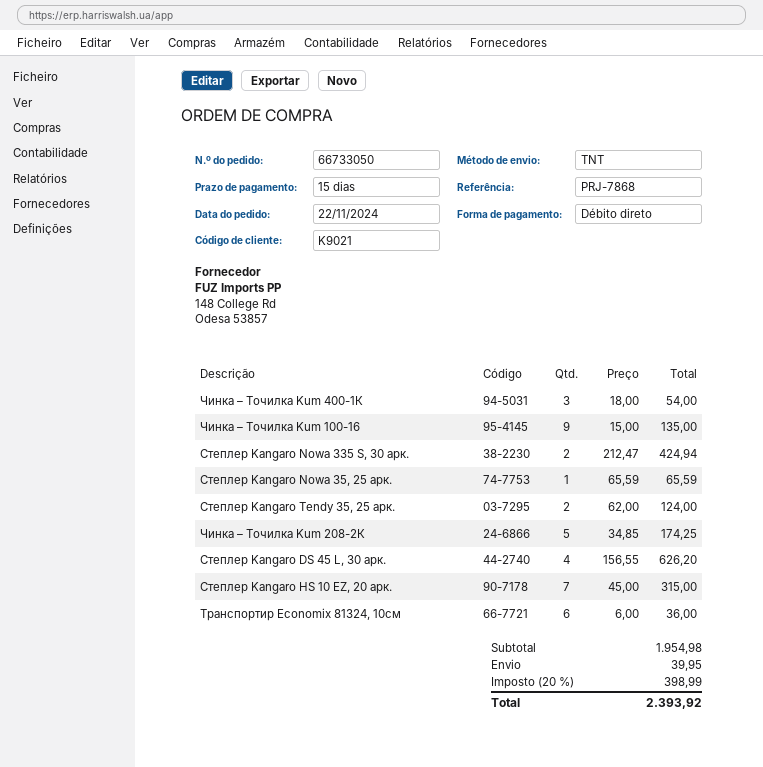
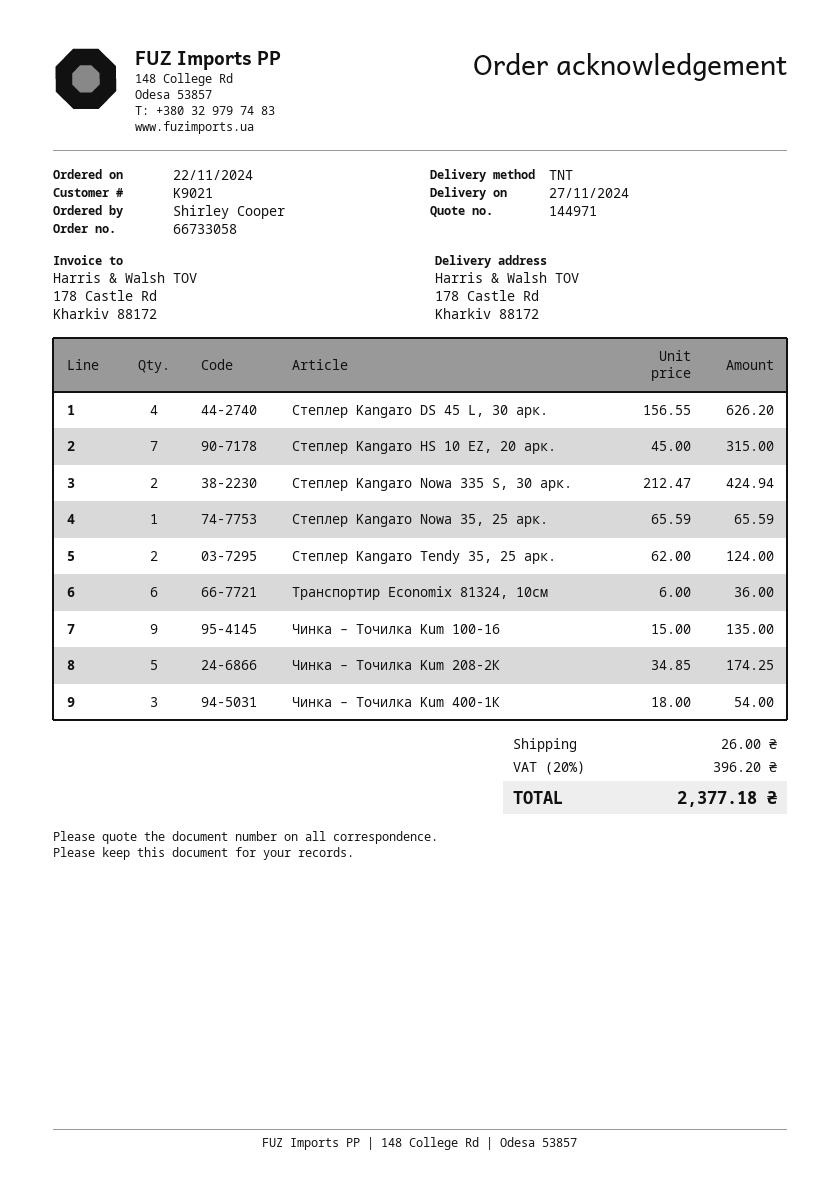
order number: 66733050 -> 66733058
shipping: 39.95 -> 26.00
tax: 20% = 398.99 -> 20% = 396.20
total: 2393.92 -> 2377.18

